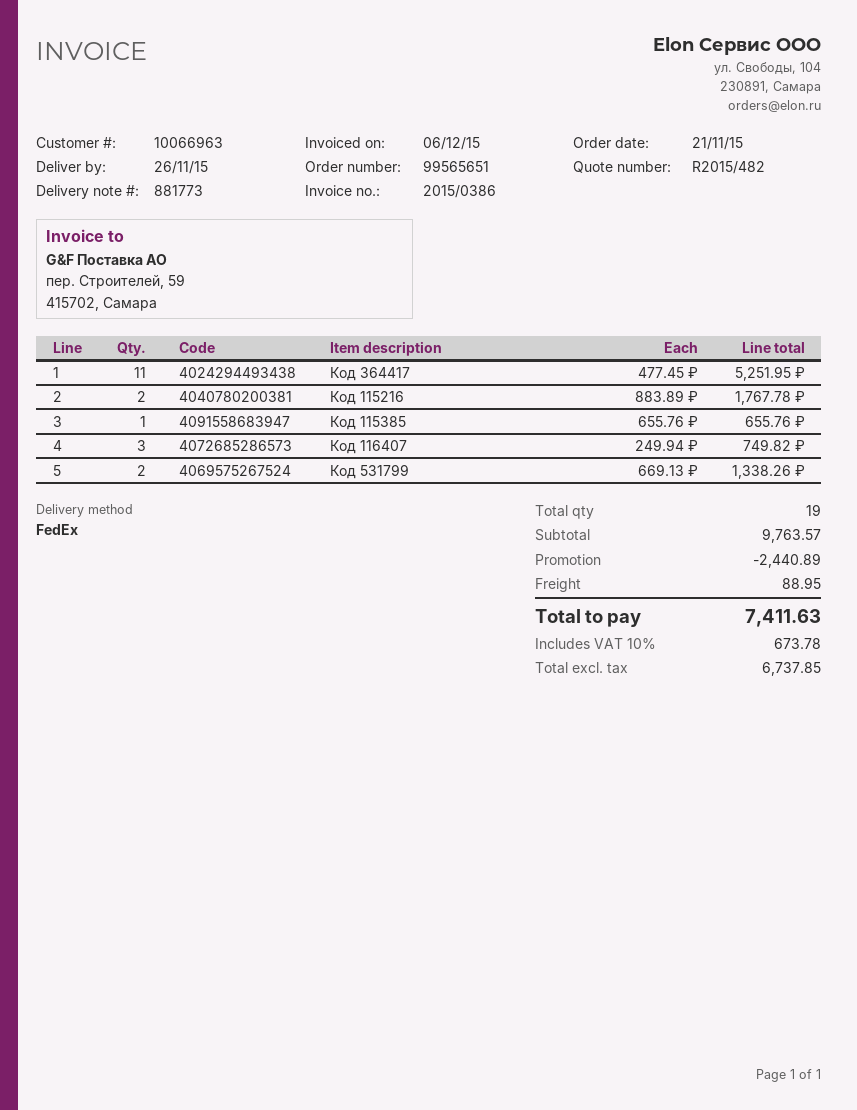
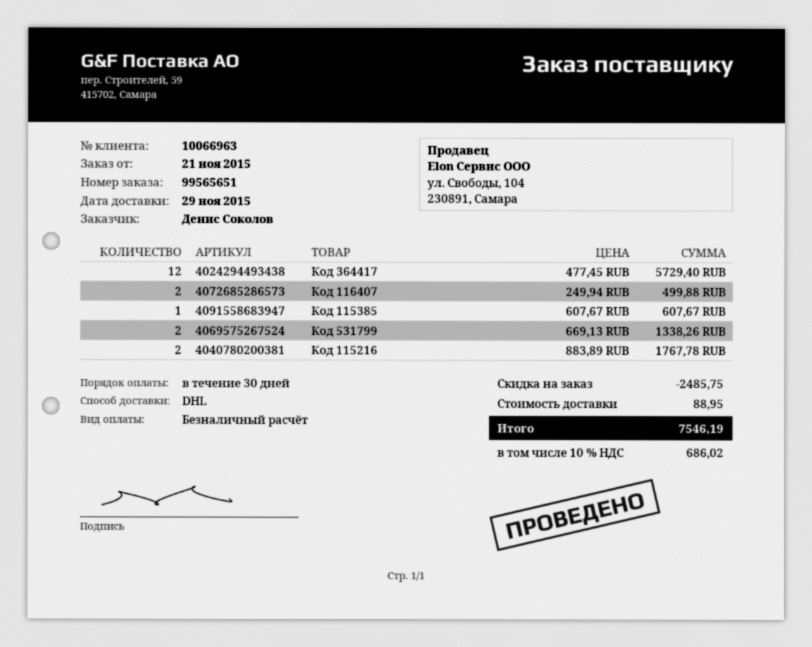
delivery date: 2015-11-26 -> 2015-11-29
shipping method: FedEx -> DHL
Код 364417: 11 x 477.45 = 5251.95 -> 12 x 477.45 = 5729.40
Код 115385: 1 x 655.76 = 655.76 -> 1 x 607.67 = 607.67
Код 116407: 3 x 249.94 = 749.82 -> 2 x 249.94 = 499.88
discount: 2440.89 -> 2485.75
tax: 10% = 673.78 -> 10% = 686.02
total: 7411.63 -> 7546.19

